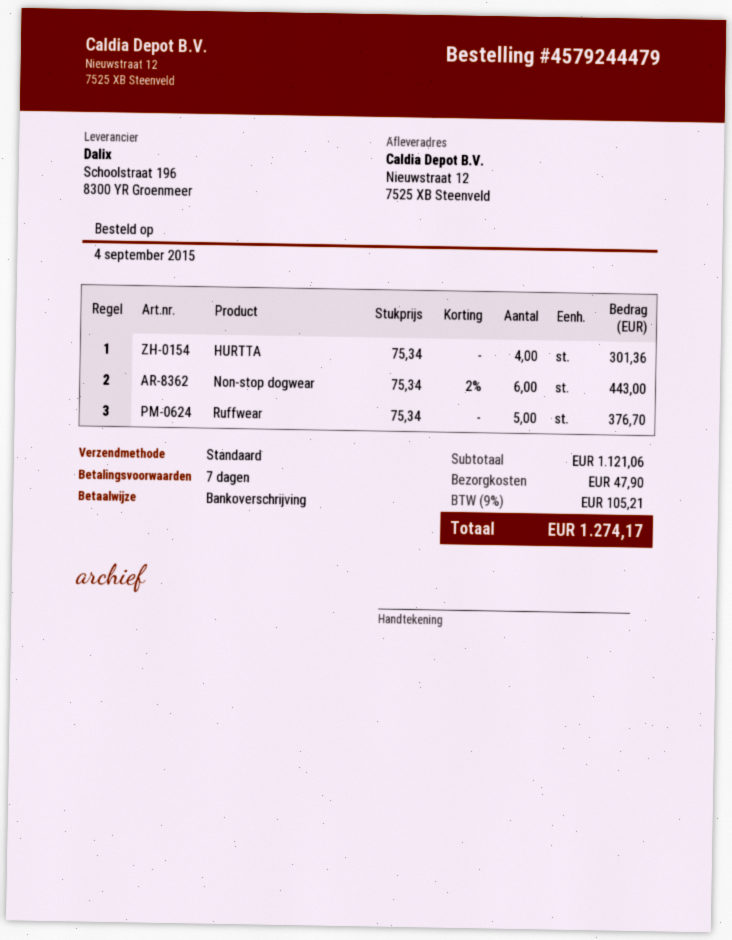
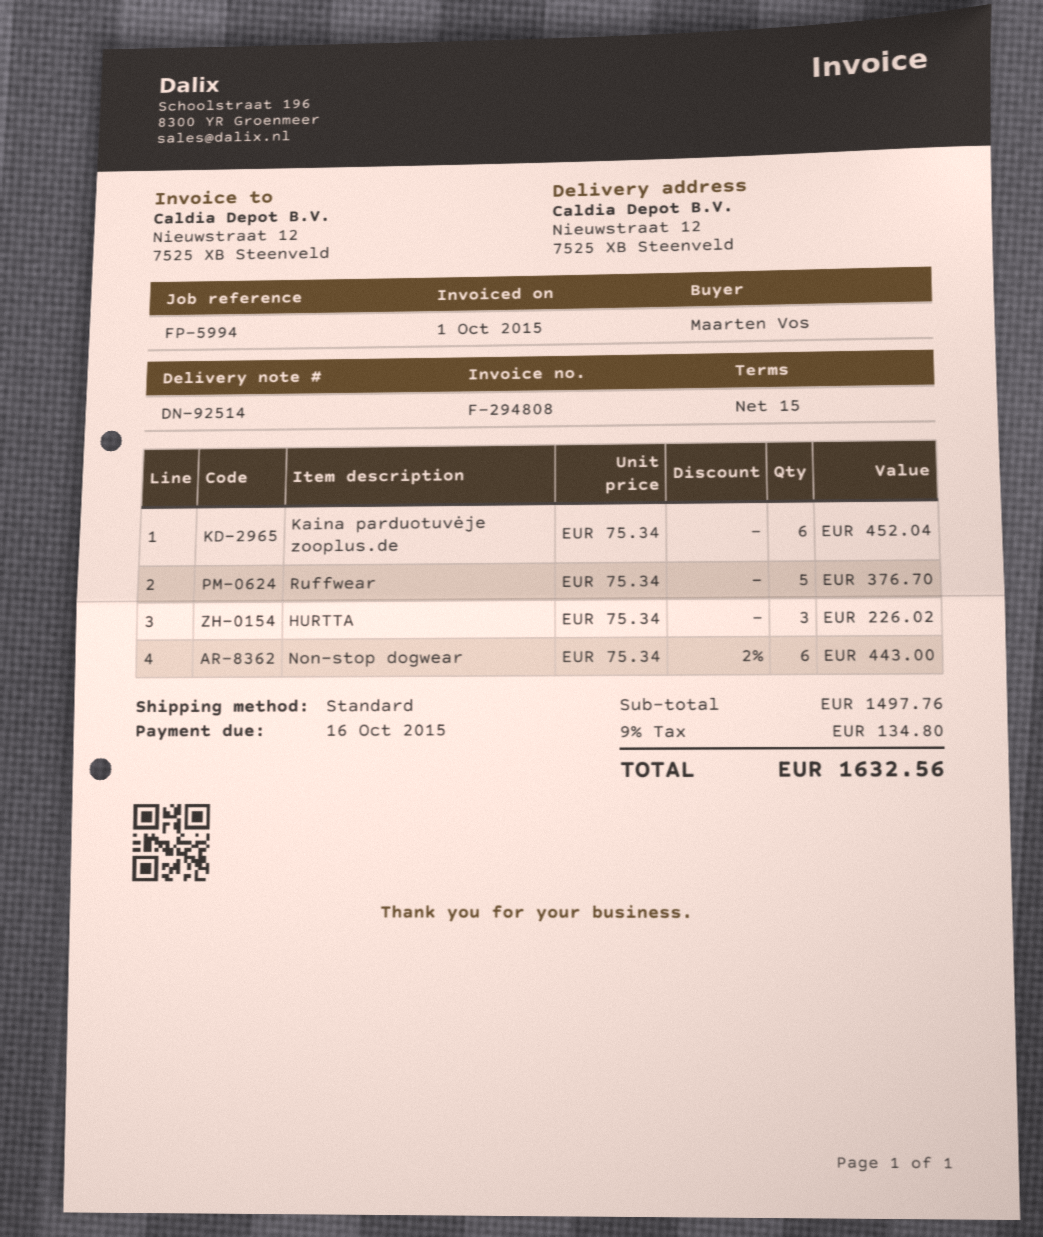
payment terms: 7 days -> 15 days
HURTTA: 4 x 75.34 = 301.36 -> 3 x 75.34 = 226.02
Kaina parduotuvėje zooplus.de: none -> 6 x 75.34 = 452.04
subtotal: 1121.06 -> 1497.76
shipping: 47.90 -> none
tax: 9% = 105.21 -> 9% = 134.80
total: 1274.17 -> 1632.56

